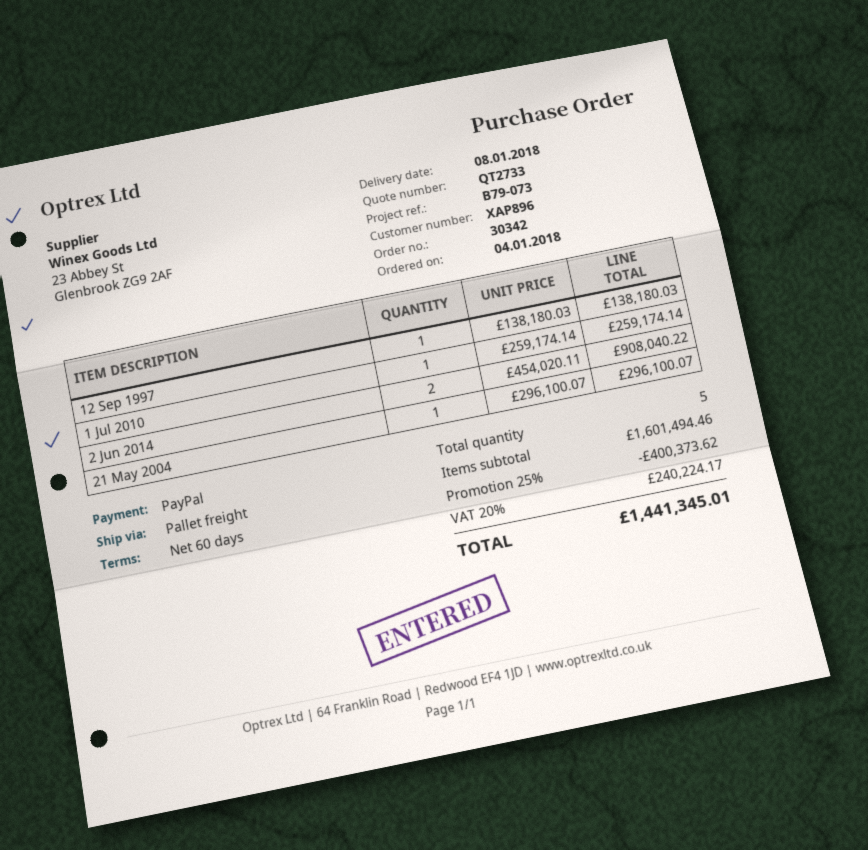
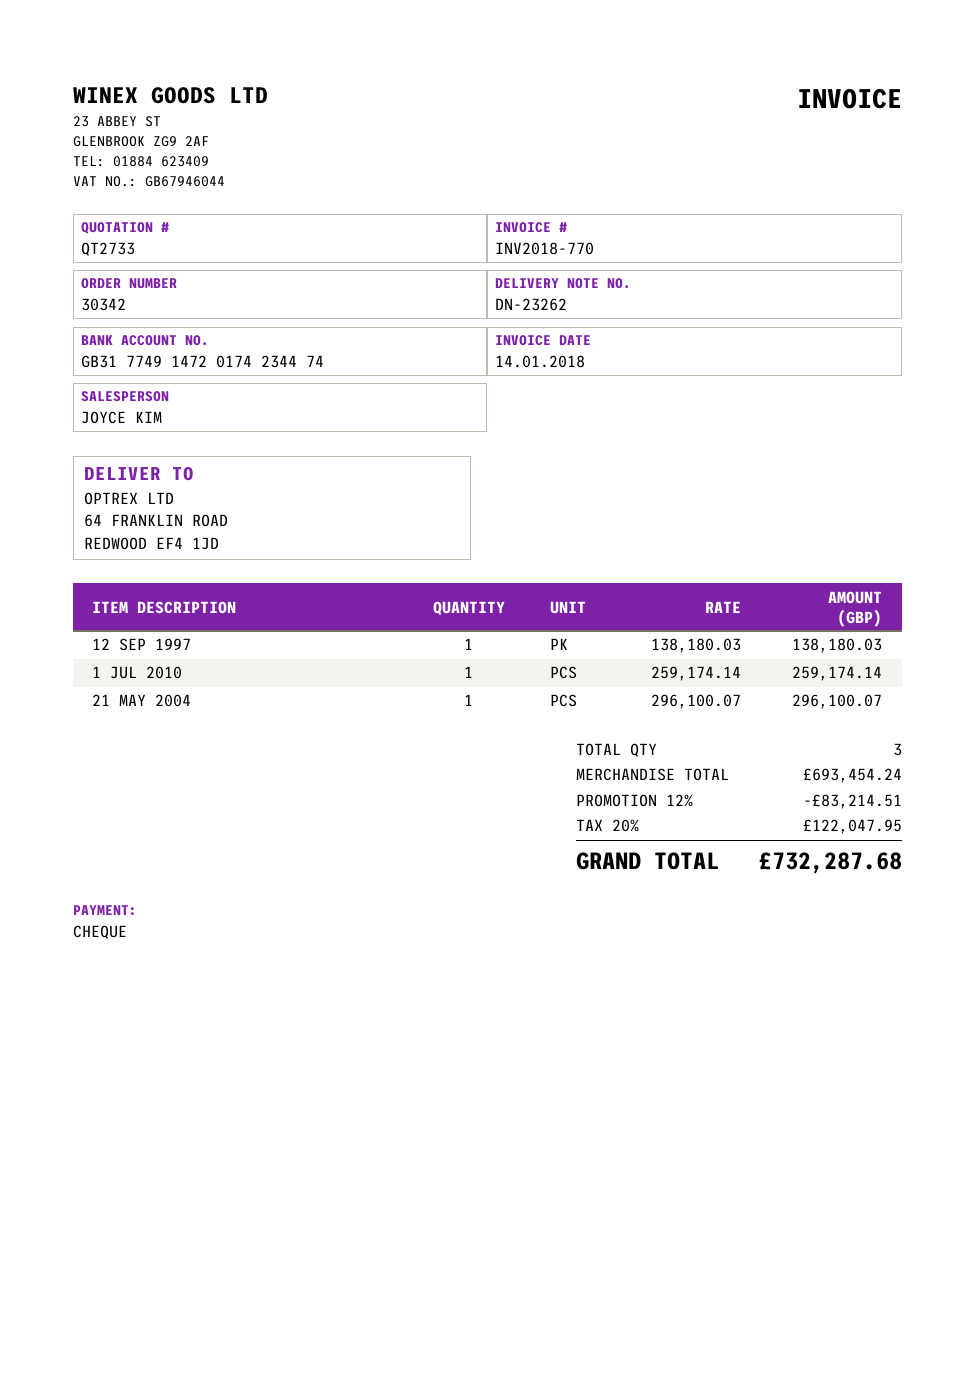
payment method: PayPal -> cheque
2 Jun 2014: 2 x 454020.11 = 908040.22 -> none
total quantity: 5 -> 3
subtotal: 1601494.46 -> 693454.24
discount: 25% = 400373.62 -> 12% = 83214.51
tax: 20% = 240224.17 -> 20% = 122047.95
total: 1441345.01 -> 732287.68

